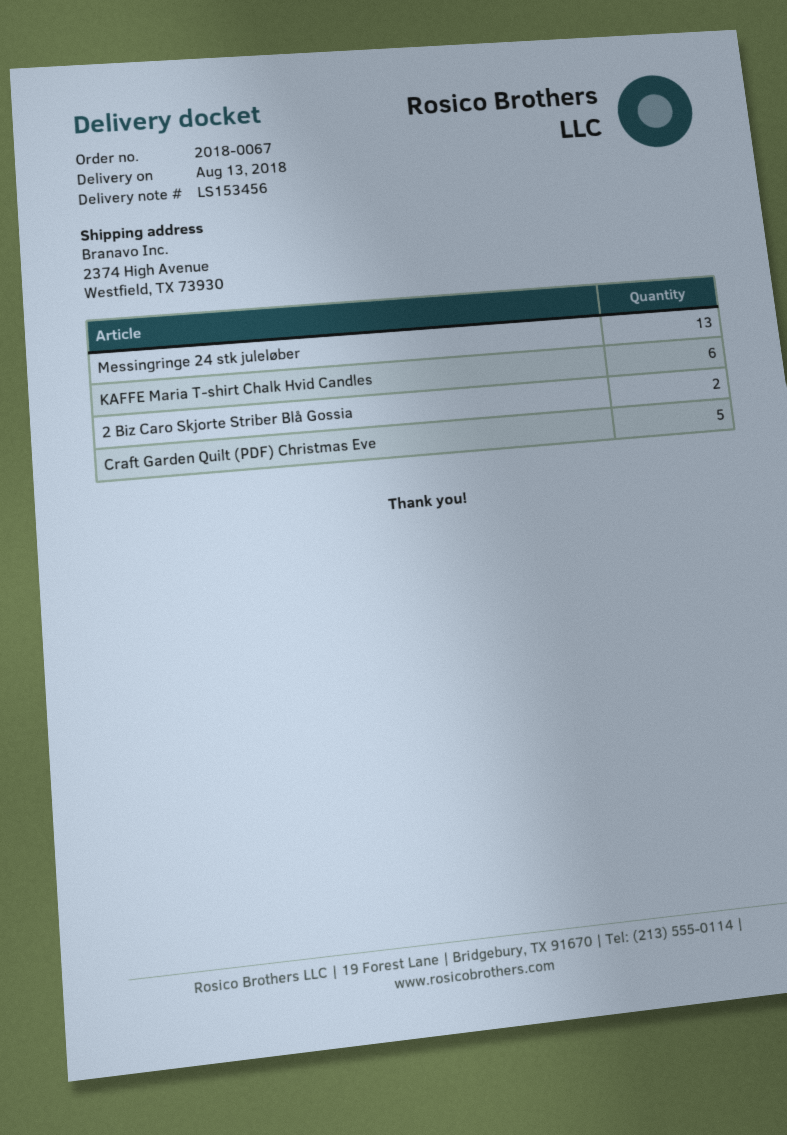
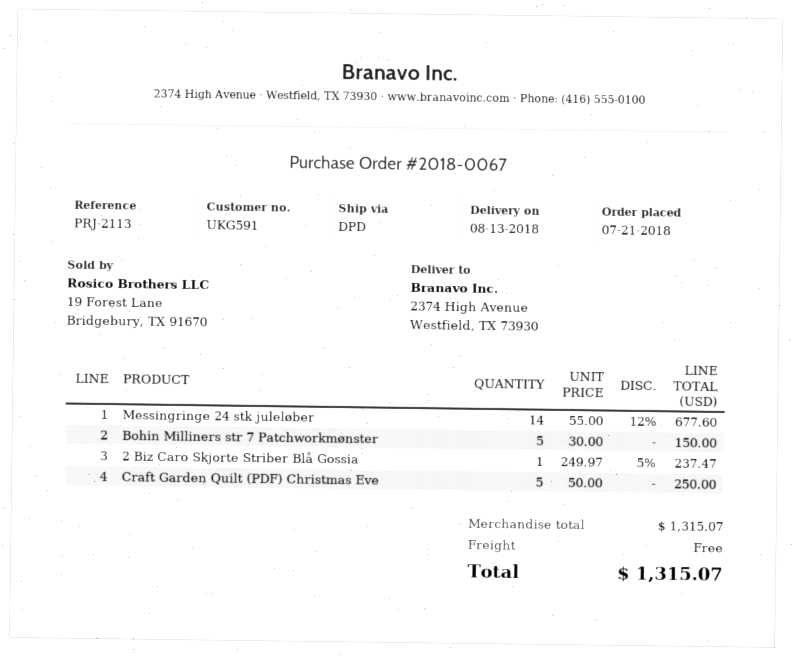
Messingringe 24 stk juleløber: 13 -> 14
KAFFE Maria T-shirt Chalk Hvid Candles: 6 -> none
2 Biz Caro Skjorte Striber Blå Gossia: 2 -> 1
Bohin Milliners str 7 Patchworkmønster: none -> 5

